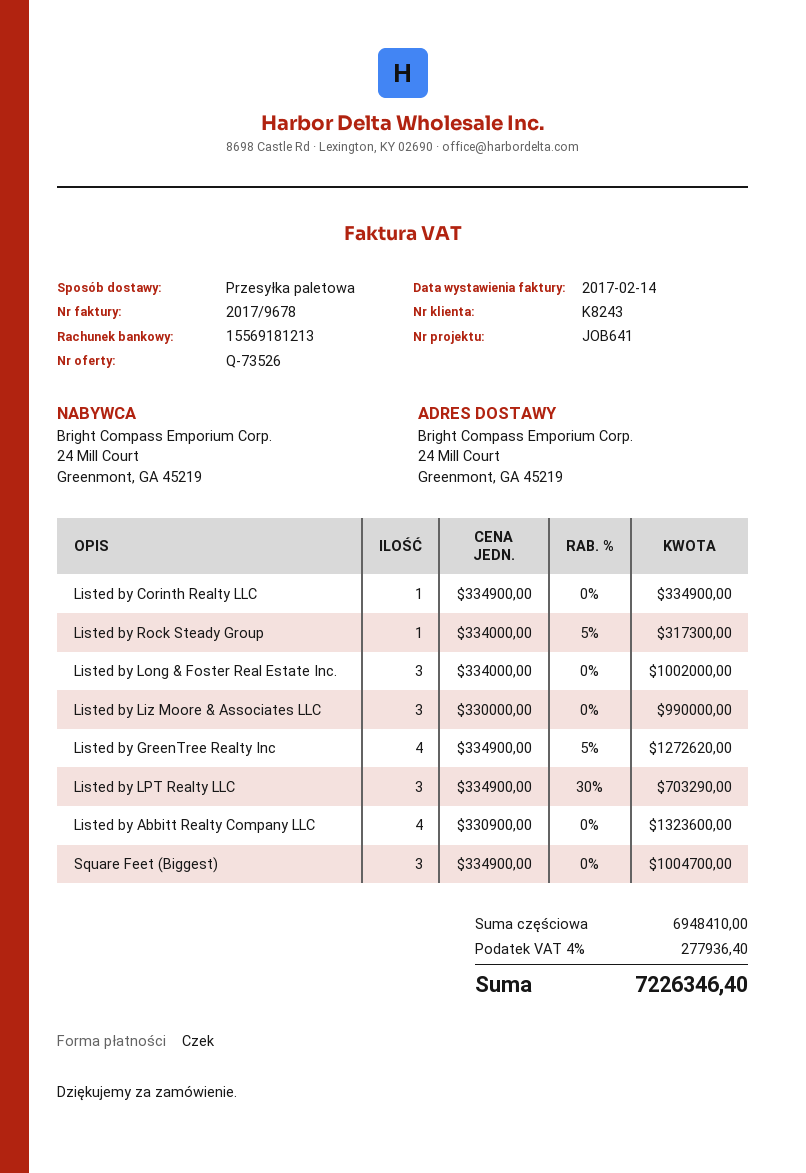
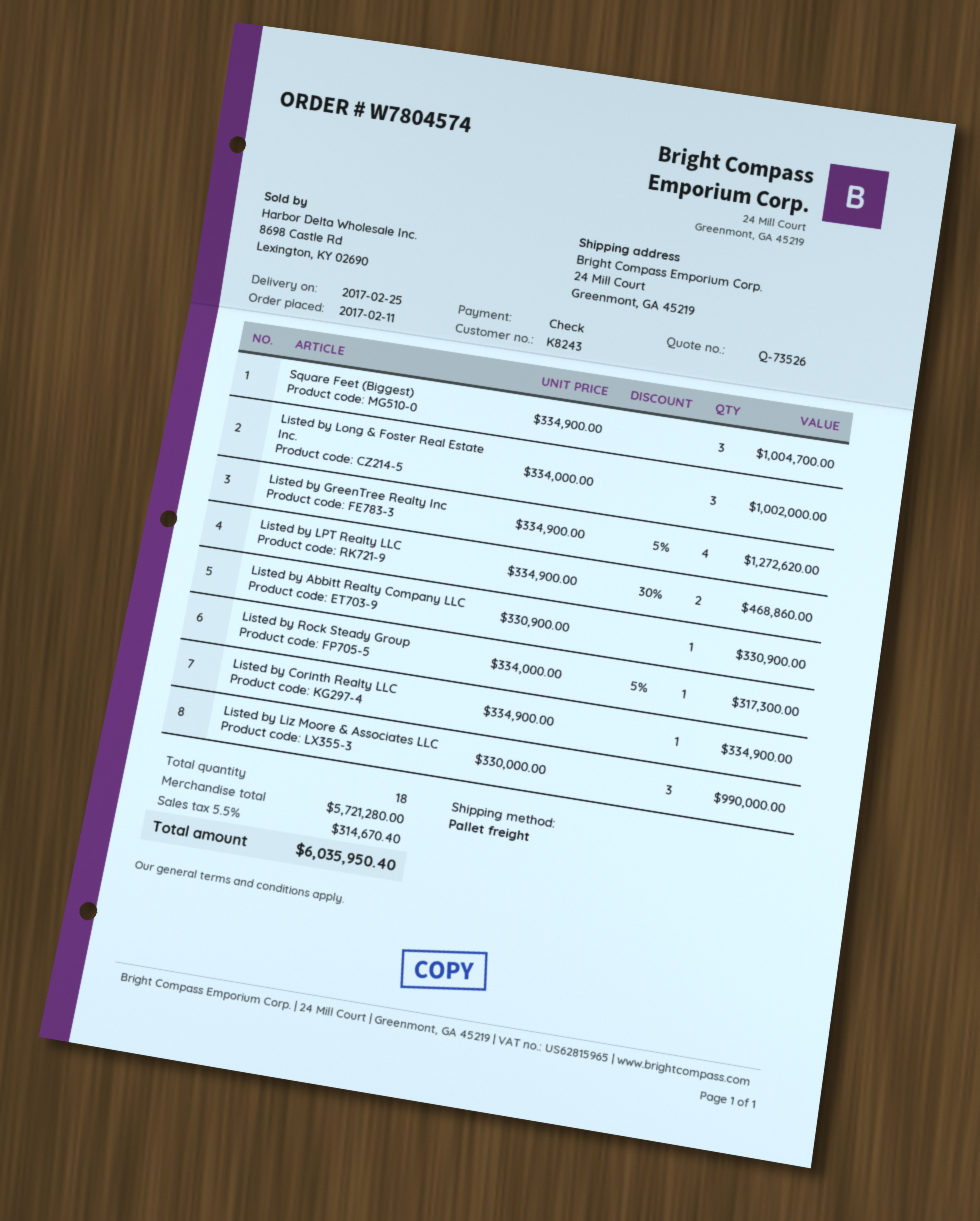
Listed by LPT Realty LLC: 3 x 334900.00 - 30% = 703290.00 -> 2 x 334900.00 - 30% = 468860.00
Listed by Abbitt Realty Company LLC: 4 x 330900.00 = 1323600.00 -> 1 x 330900.00 = 330900.00
subtotal: 6948410.00 -> 5721280.00
tax: 4% = 277936.40 -> 5.5% = 314670.40
total: 7226346.40 -> 6035950.40

